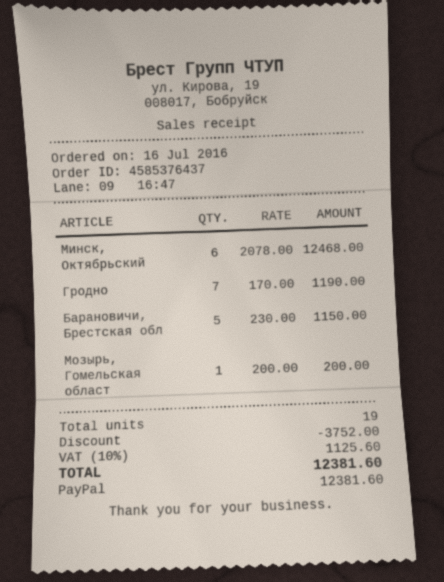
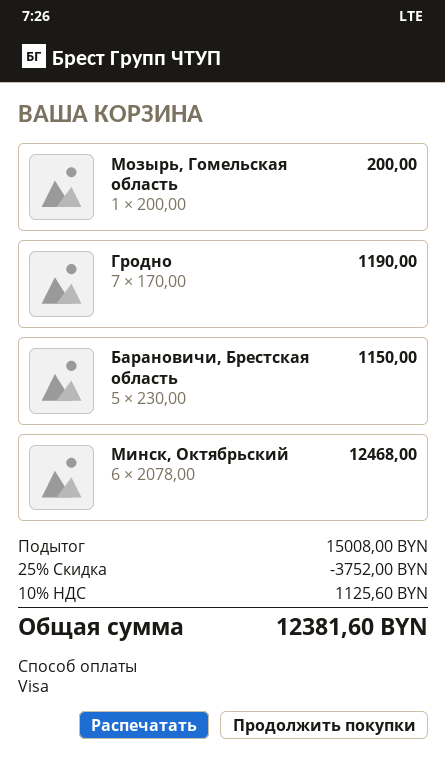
payment method: PayPal -> Visa

